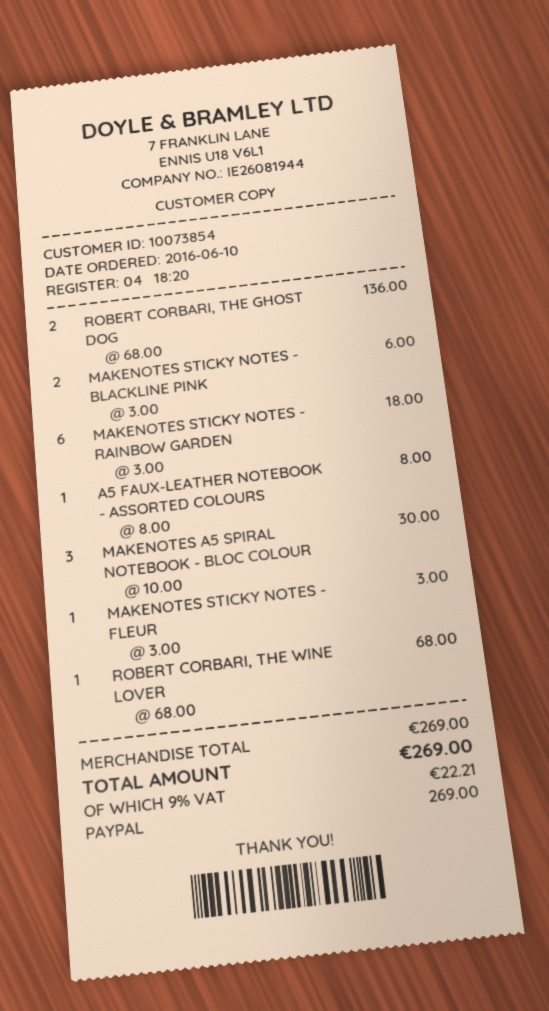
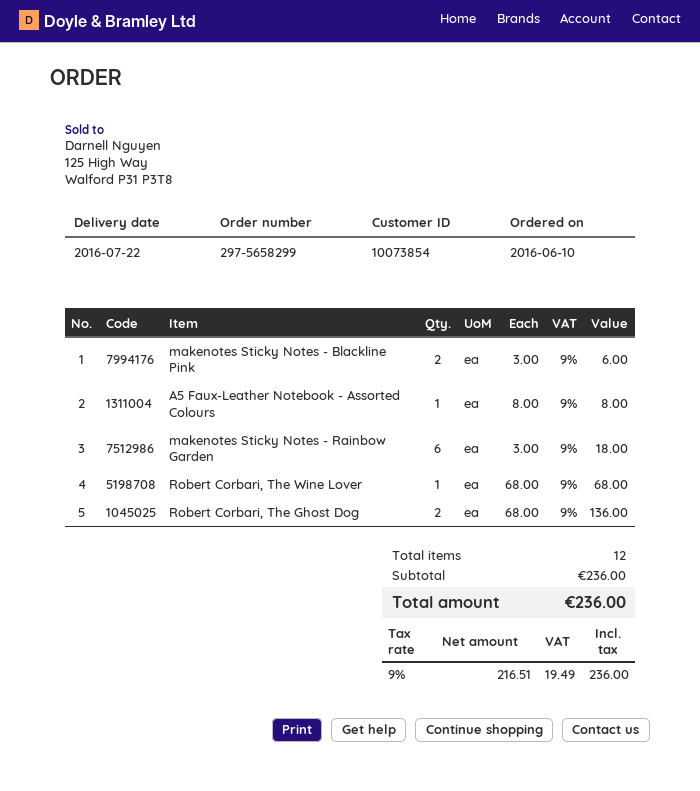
MAKENOTES A5 SPIRAL NOTEBOOK - BLOC COLOUR: 3 x 10.00 = 30.00 -> none
MAKENOTES STICKY NOTES - FLEUR: 1 x 3.00 = 3.00 -> none
subtotal: 269.00 -> 236.00
tax: 9% = 22.21 -> 9% = 19.49
total: 269.00 -> 236.00

